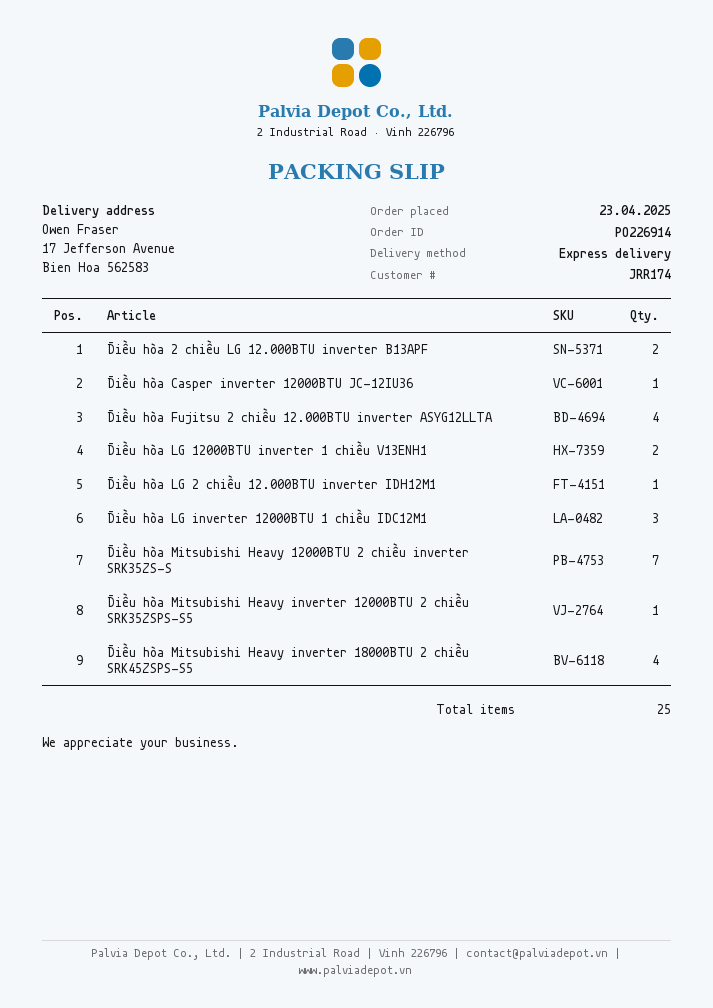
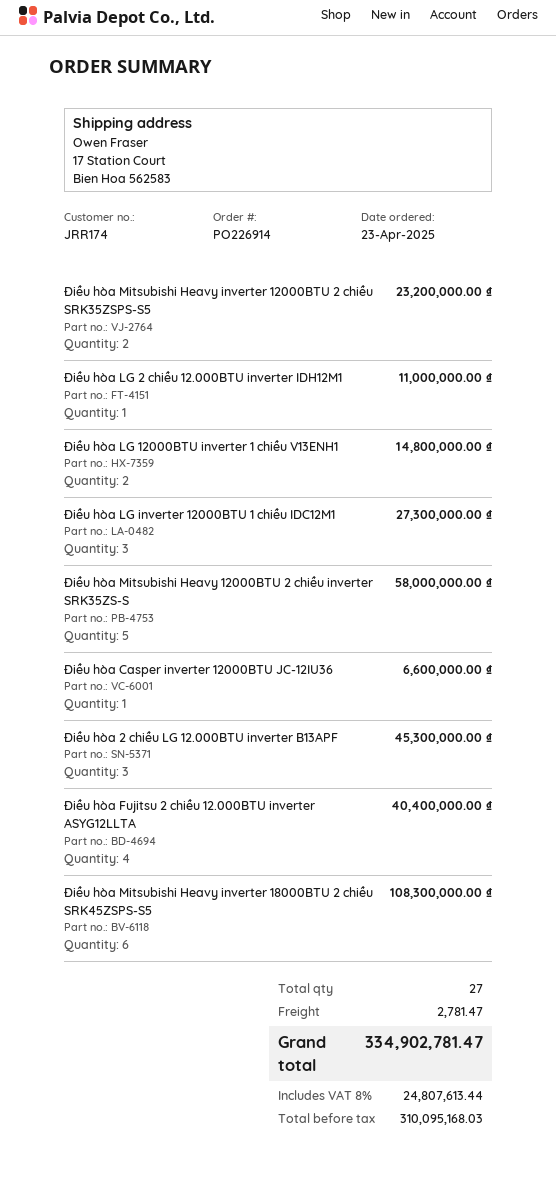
ship to: 17 Jefferson Avenue, Bien Hoa 562583 -> 17 Station Court, Bien Hoa 562583
Điều hòa 2 chiều LG 12.000BTU inverter B13APF: 2 -> 3
Điều hòa Mitsubishi Heavy 12000BTU 2 chiều inverter SRK35ZS-S: 7 -> 5
Điều hòa Mitsubishi Heavy inverter 12000BTU 2 chiều SRK35ZSPS-S5: 1 -> 2
Điều hòa Mitsubishi Heavy inverter 18000BTU 2 chiều SRK45ZSPS-S5: 4 -> 6
total quantity: 25 -> 27

